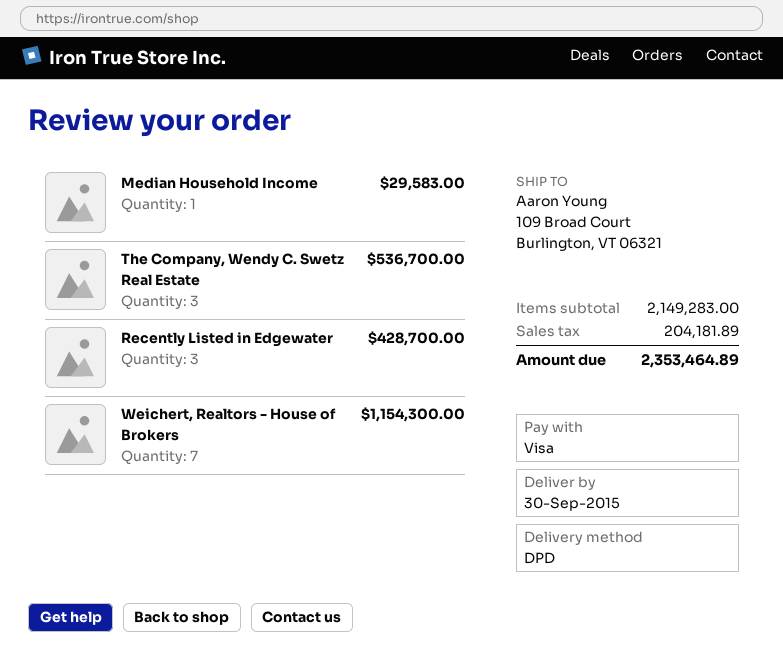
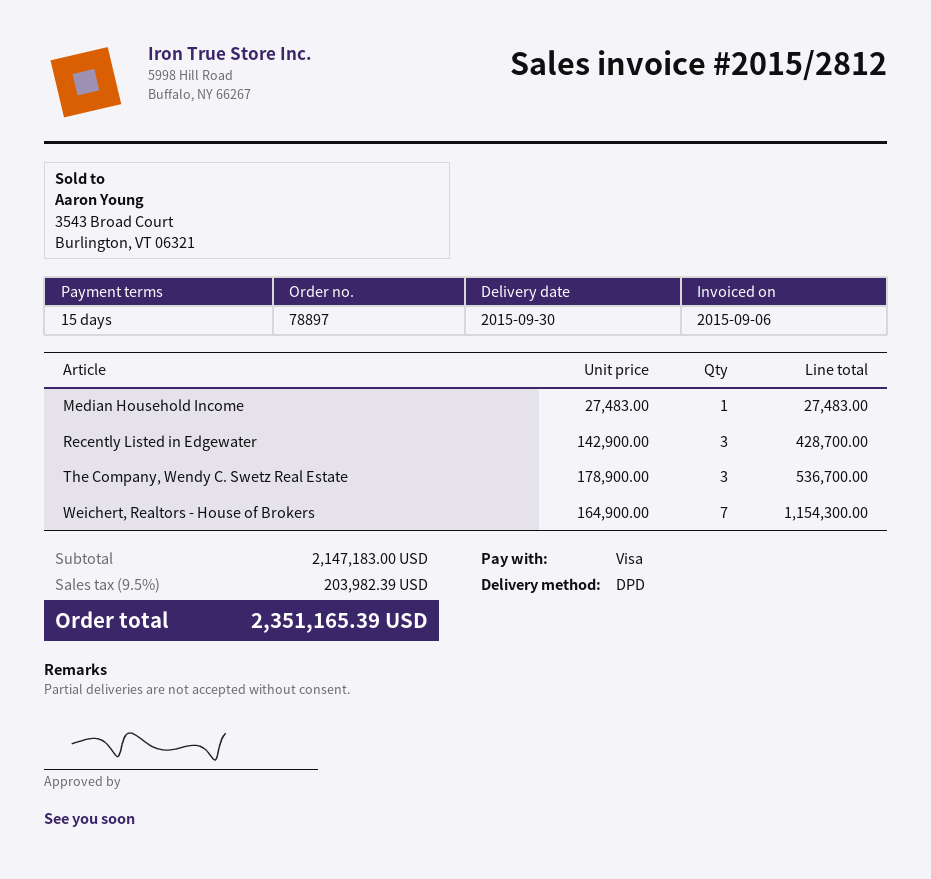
Median Household Income: 1 for 29583.00 -> 1 for 27483.00
subtotal: 2149283.00 -> 2147183.00
tax: 204181.89 -> 203982.39
total: 2353464.89 -> 2351165.39

